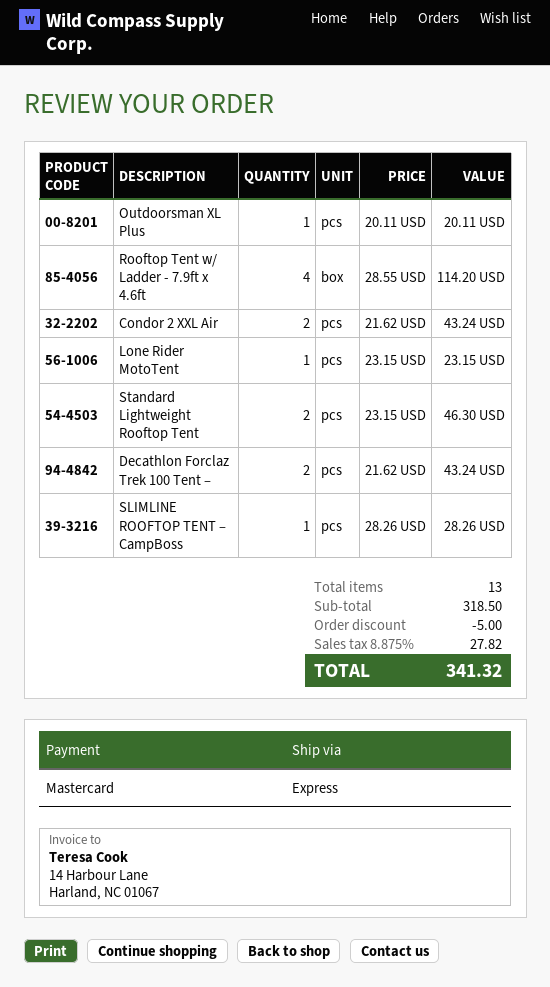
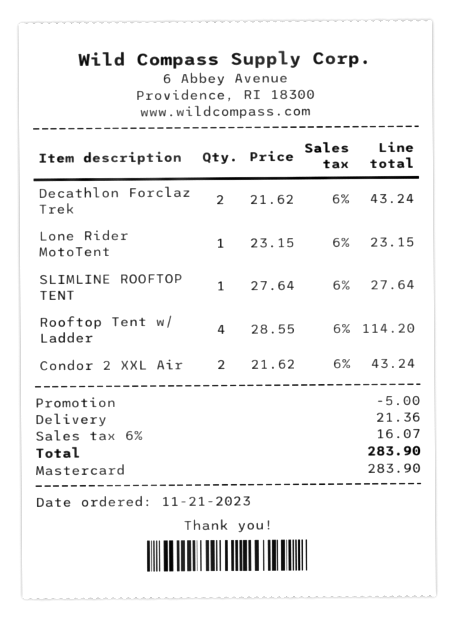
Outdoorsman XL Plus: 1 x 20.11 = 20.11 -> none
Standard Lightweight Rooftop Tent: 2 x 23.15 = 46.30 -> none
SLIMLINE ROOFTOP TENT – CampBoss: 1 x 28.26 = 28.26 -> 1 x 27.64 = 27.64
shipping: none -> 21.36
tax: 8.875% = 27.82 -> 6% = 16.07
total: 341.32 -> 283.90

